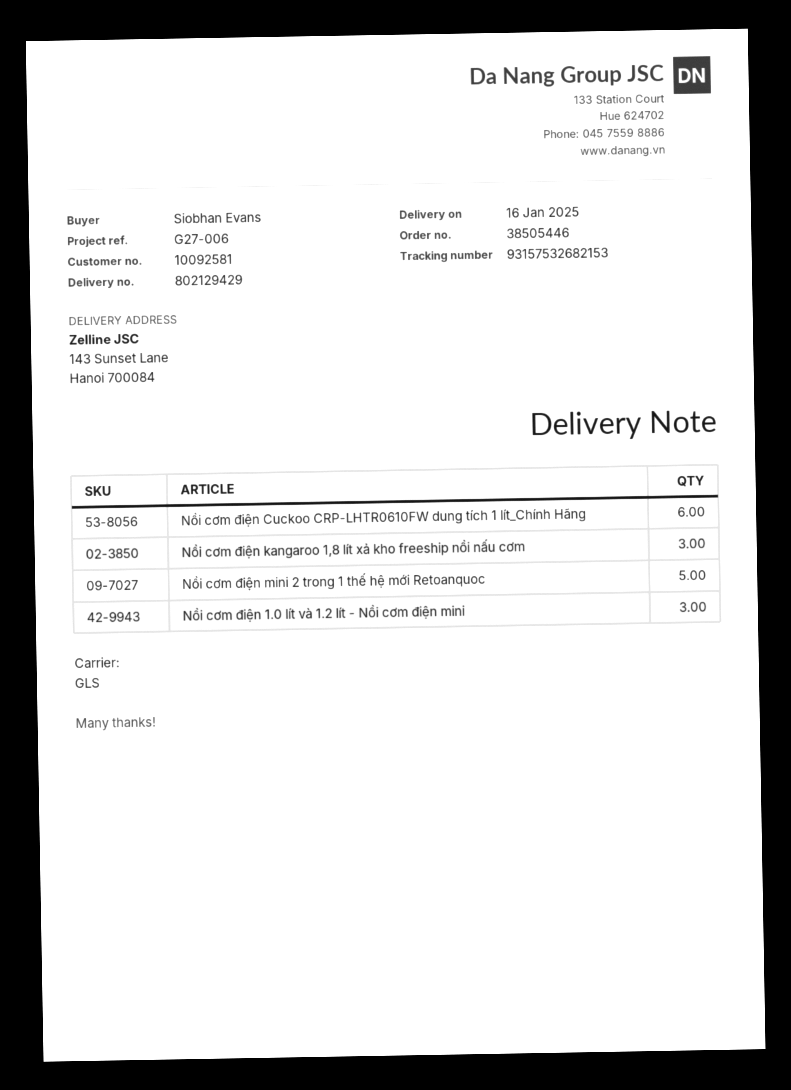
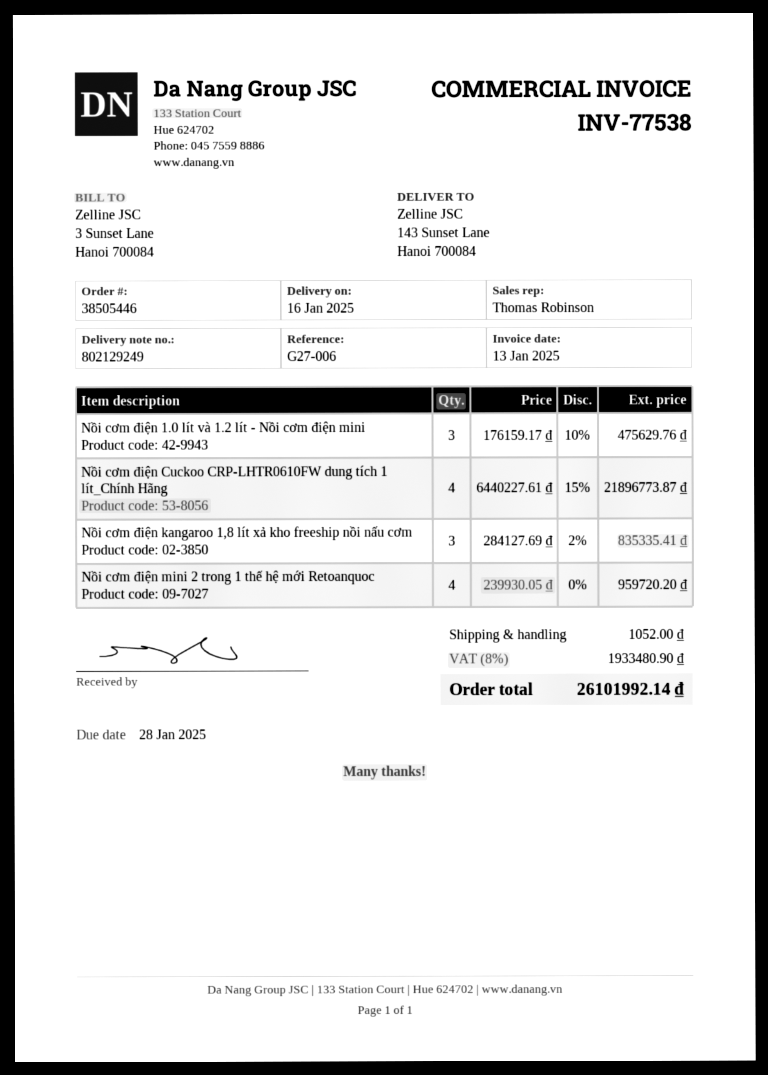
delivery note number: 802129429 -> 802129249
Nồi cơm điện Cuckoo CRP-LHTR0610FW dung tích 1 lít_Chính Hãng: 6 -> 4
Nồi cơm điện mini 2 trong 1 thế hệ mới Retoanquoc: 5 -> 4

